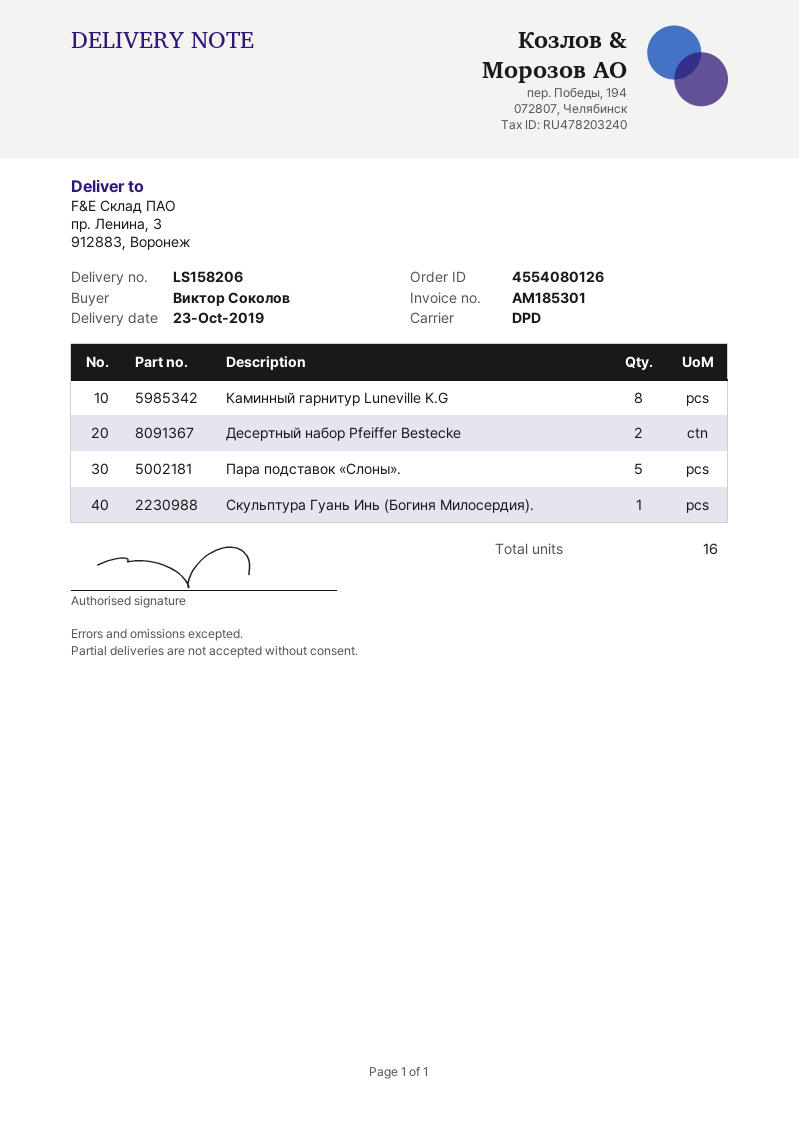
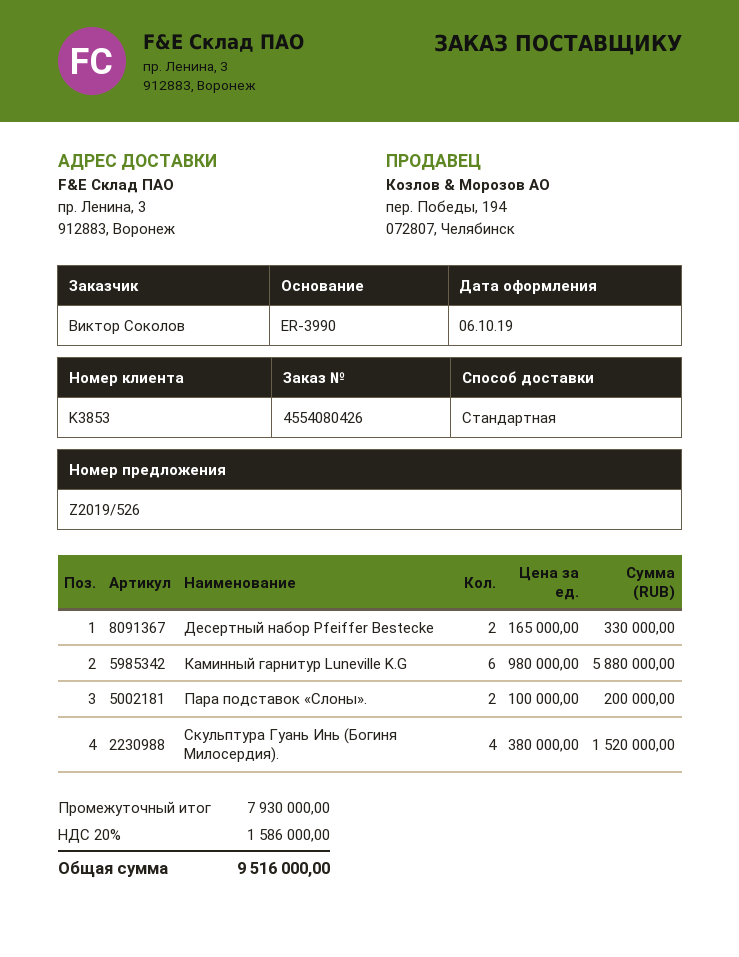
order number: 4554080126 -> 4554080426
shipping method: DPD -> standard
Каминный гарнитур Luneville K.G: 8 -> 6
Пара подставок «Слоны».: 5 -> 2
Скульптура Гуань Инь (Богиня Милосердия).: 1 -> 4

